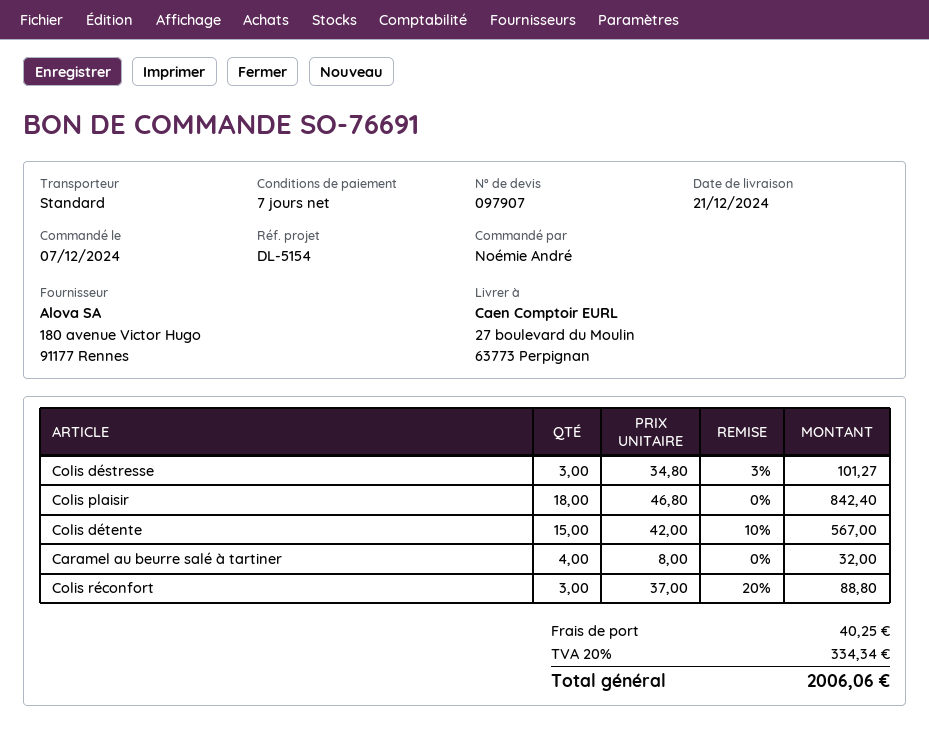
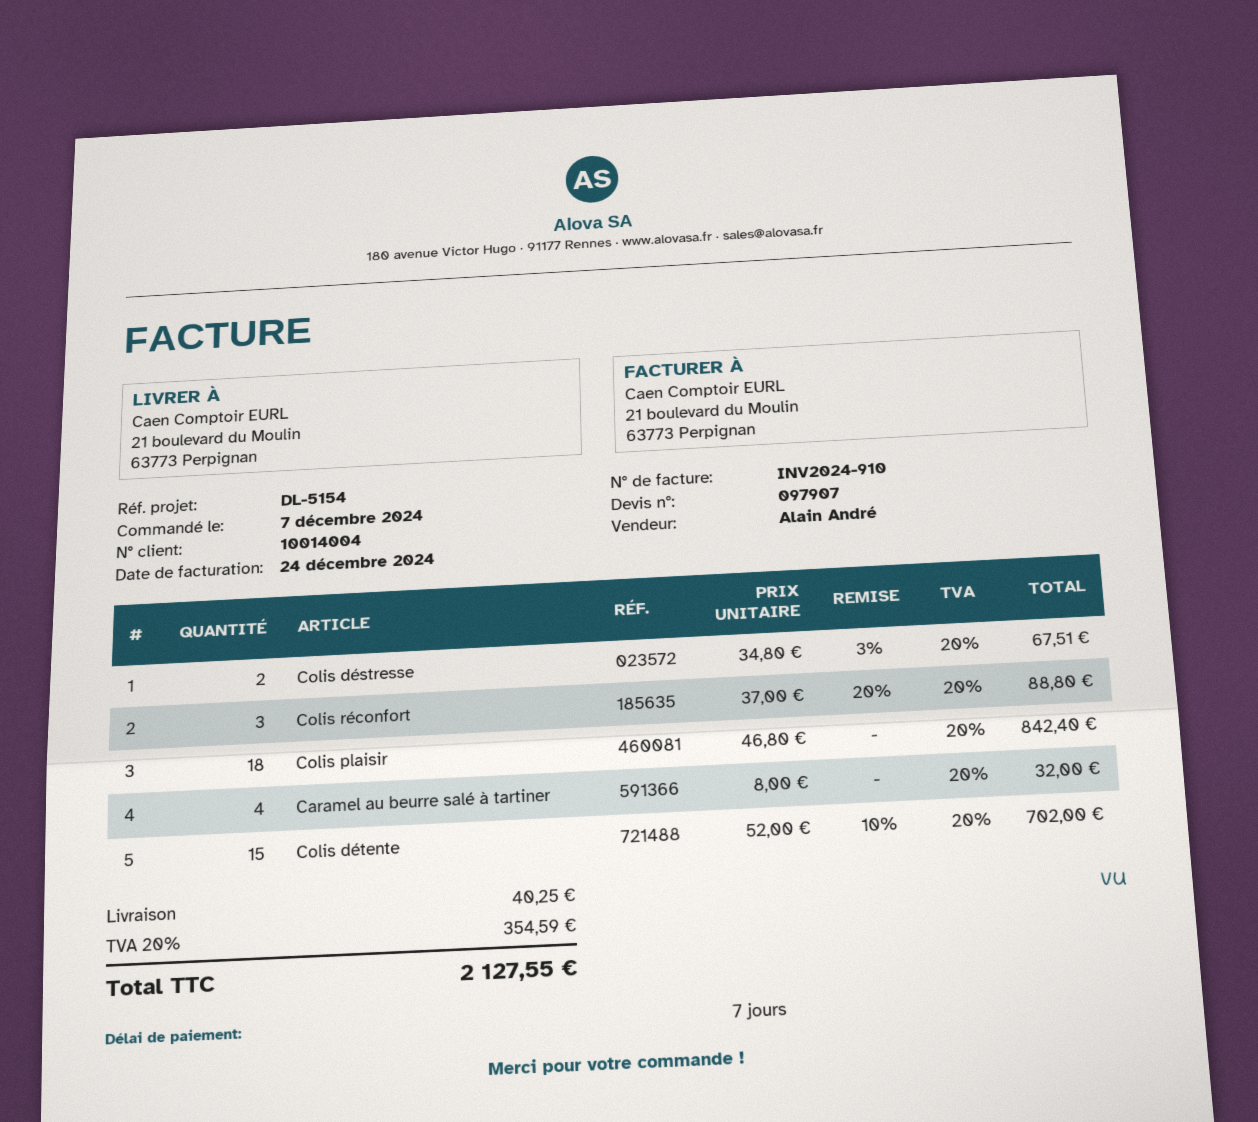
ship to: 27 boulevard du Moulin, 63773 Perpignan -> 21 boulevard du Moulin, 63773 Perpignan
Colis déstresse: 3 x 34.80 - 3% = 101.27 -> 2 x 34.80 - 3% = 67.51
Colis détente: 15 x 42.00 - 10% = 567.00 -> 15 x 52.00 - 10% = 702.00
tax: 20% = 334.34 -> 20% = 354.59
total: 2006.06 -> 2127.55

